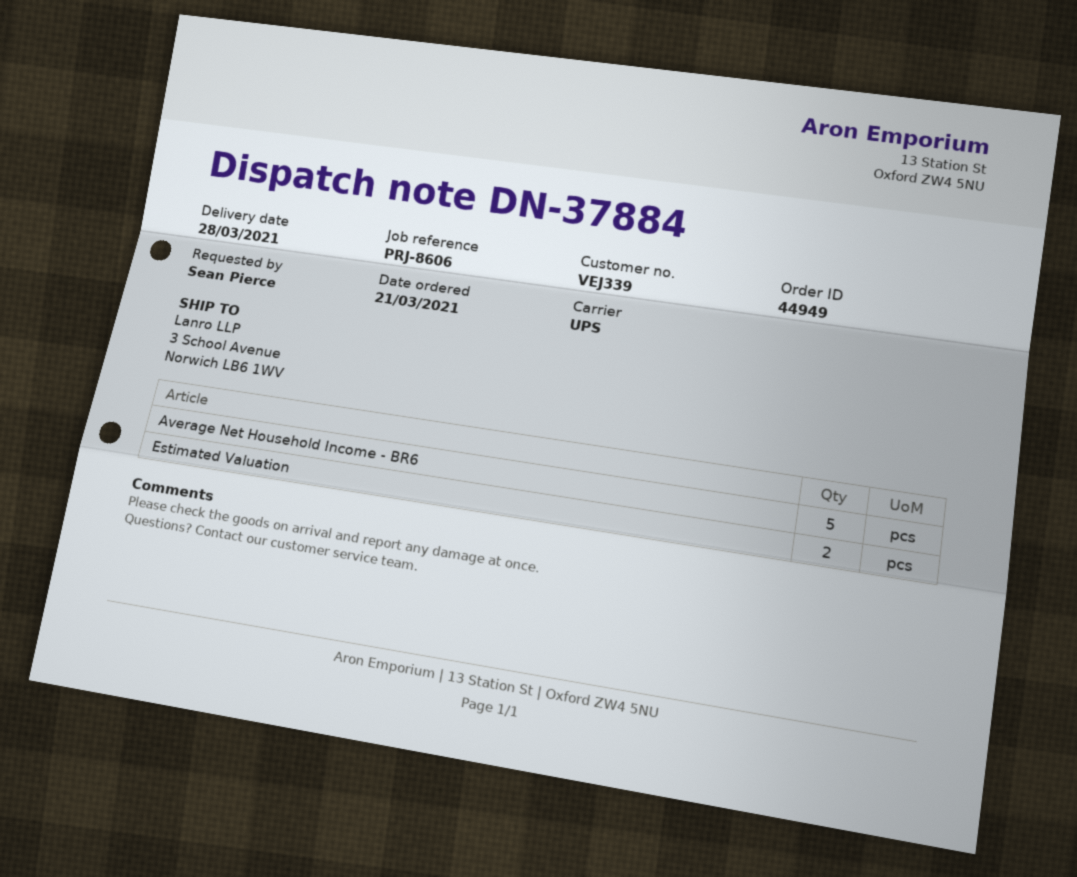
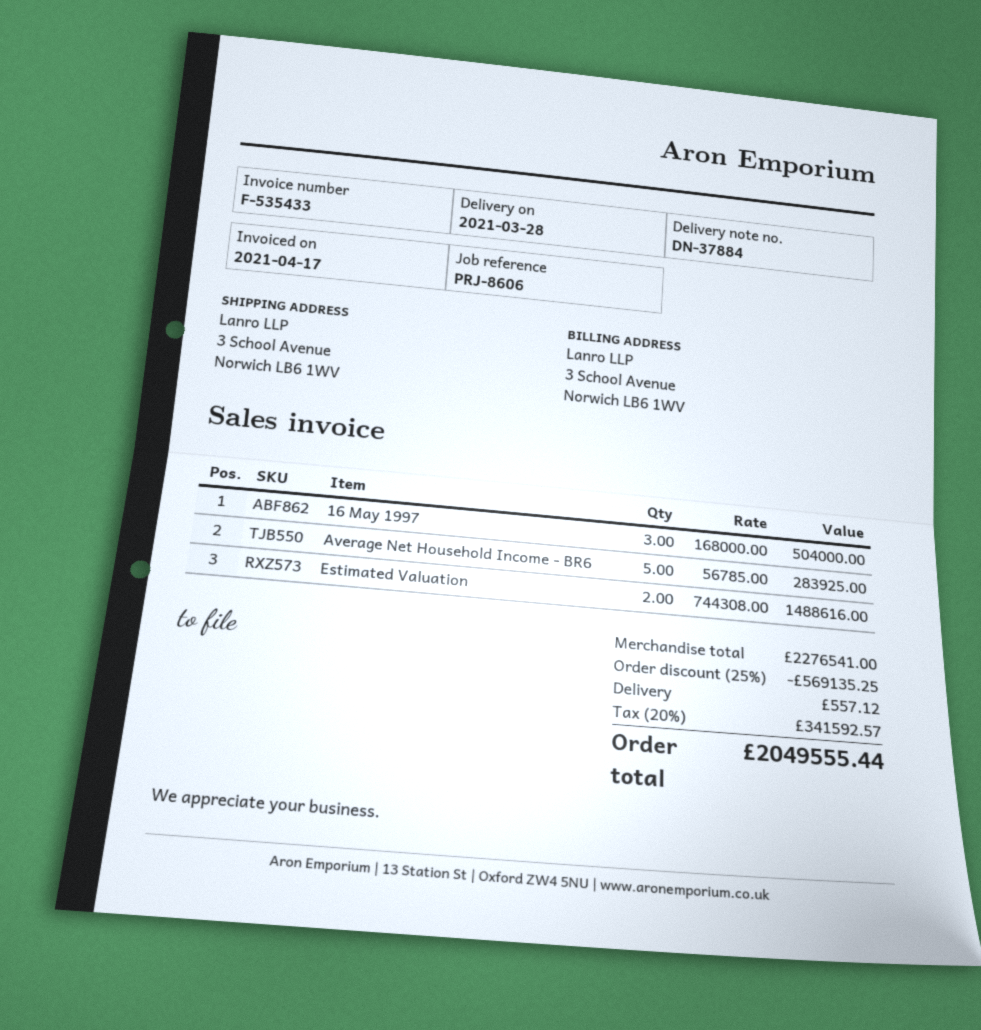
16 May 1997: none -> 3

